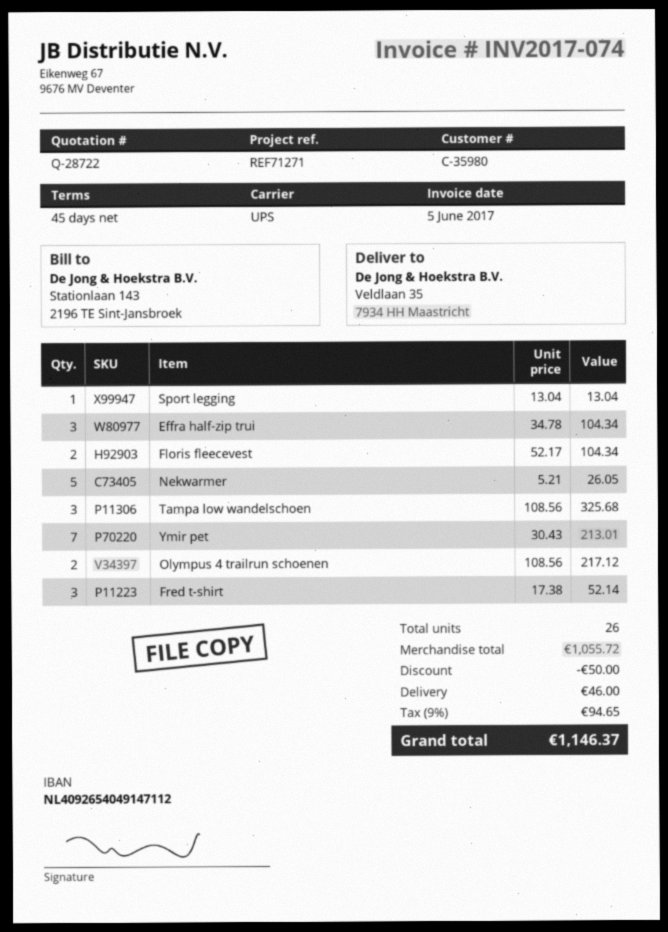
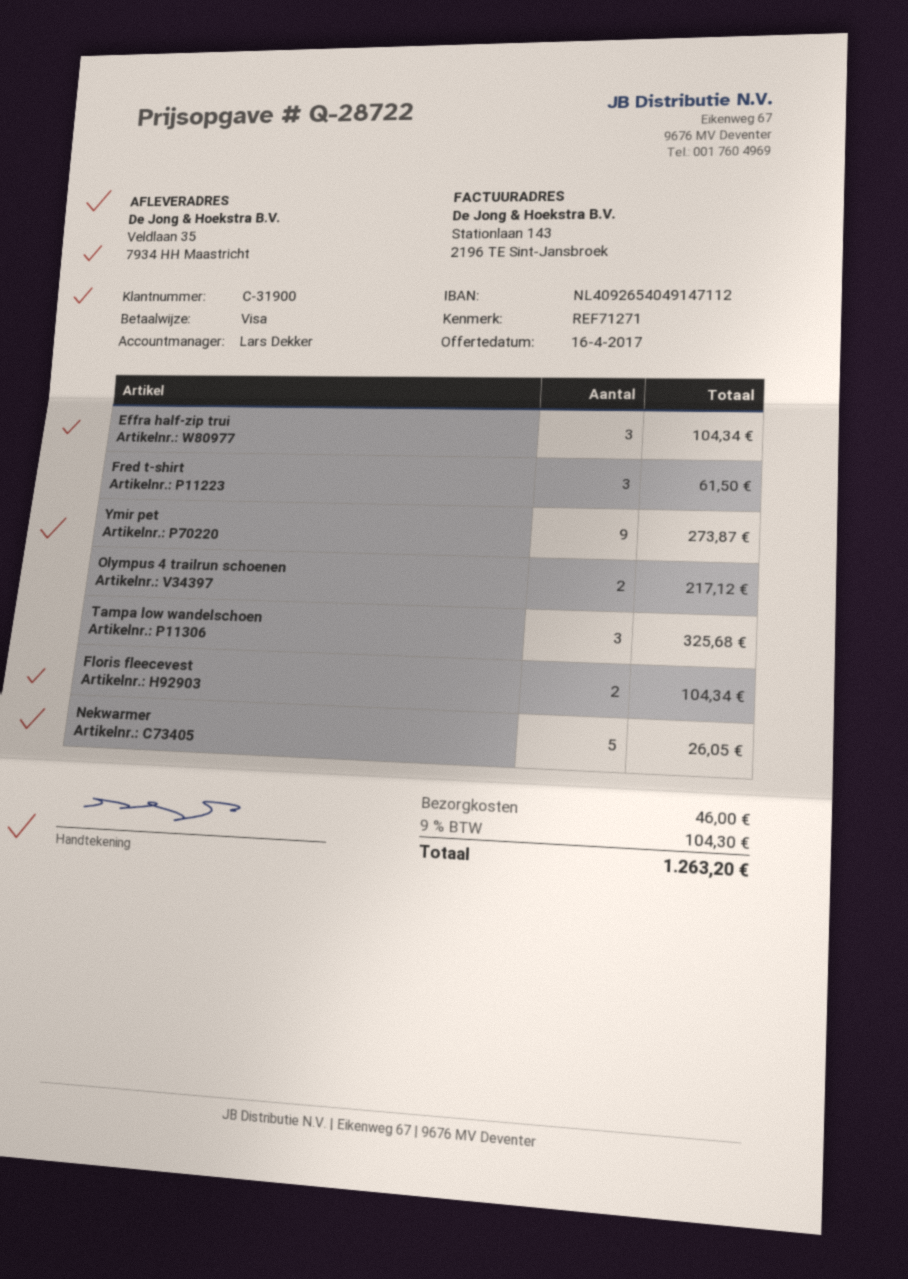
customer number: C-35980 -> C-31900
Sport legging: 1 for 13.04 -> none
Ymir pet: 7 for 213.01 -> 9 for 273.87
Fred t-shirt: 3 for 52.14 -> 3 for 61.50
discount: 50.00 -> none
tax: 9% = 94.65 -> 9% = 104.30
total: 1146.37 -> 1263.20

